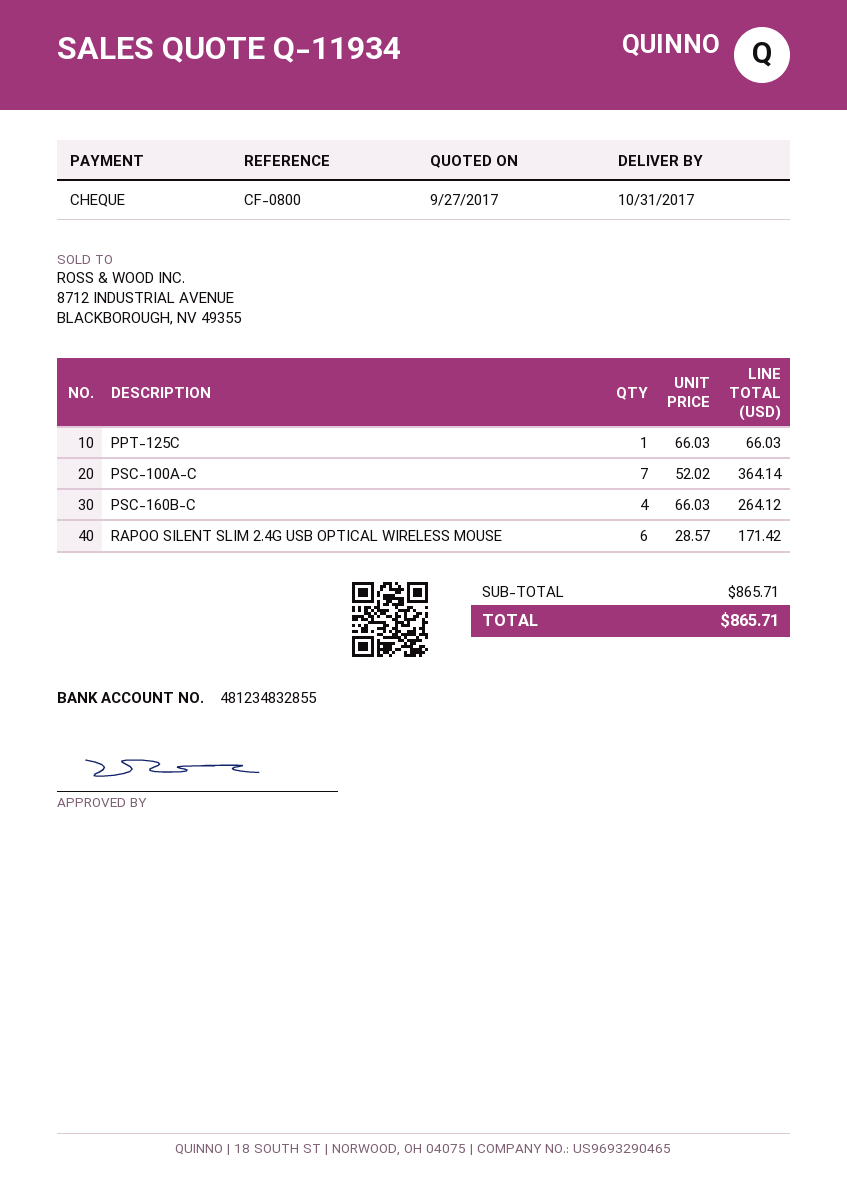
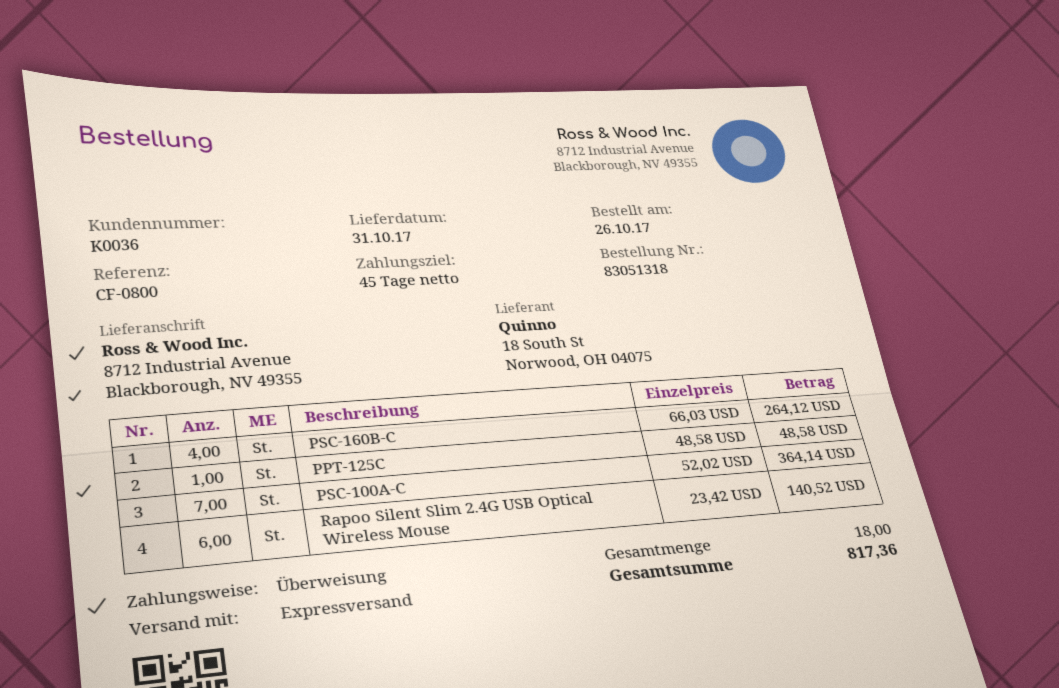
payment method: cheque -> bank transfer
PPT-125C: 1 x 66.03 = 66.03 -> 1 x 48.58 = 48.58
RAPOO SILENT SLIM 2.4G USB OPTICAL WIRELESS MOUSE: 6 x 28.57 = 171.42 -> 6 x 23.42 = 140.52
total: 865.71 -> 817.36

